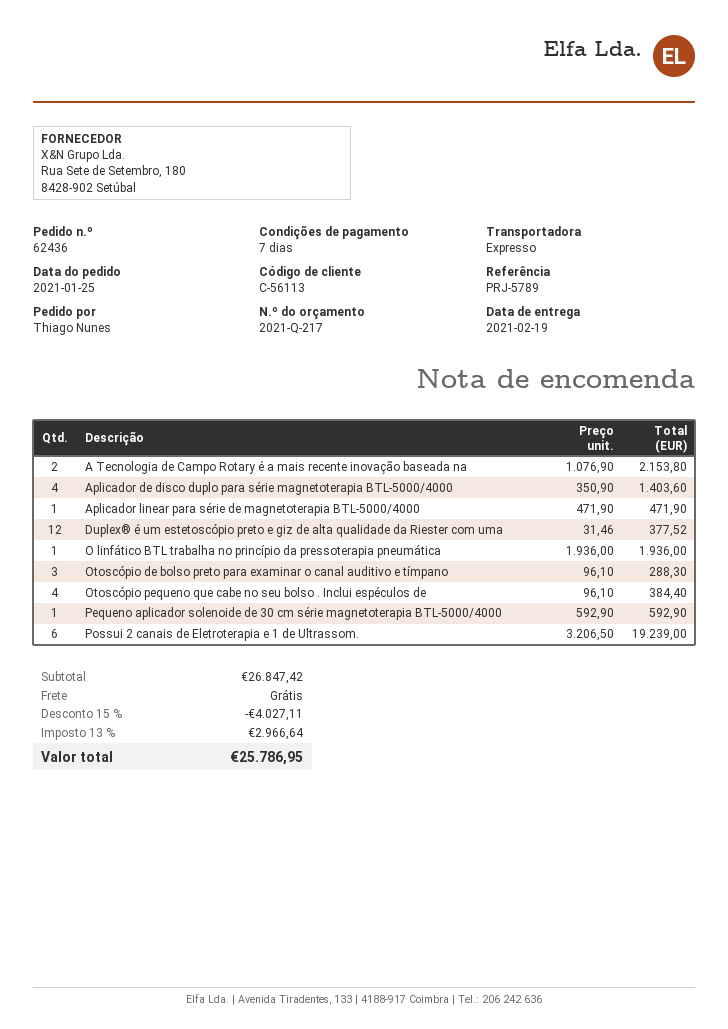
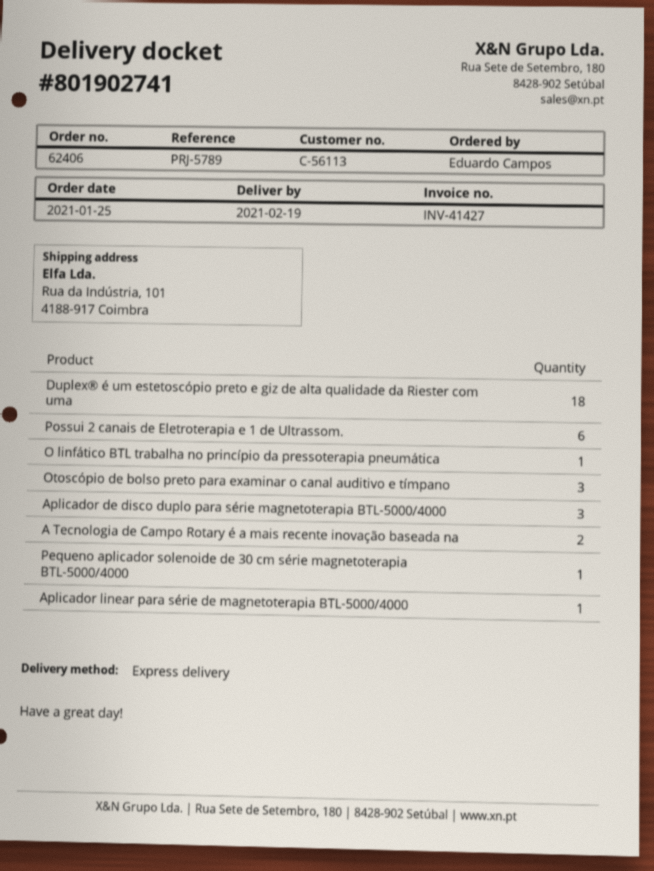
order number: 62436 -> 62406
ordered by: Thiago Nunes -> Eduardo Campos
Aplicador de disco duplo para série magnetoterapia BTL-5000/4000: 4 -> 3
Duplex® é um estetoscópio preto e giz de alta qualidade da Riester com uma: 12 -> 18
Otoscópio pequeno que cabe no seu bolso . Inclui espéculos de: 4 -> none

